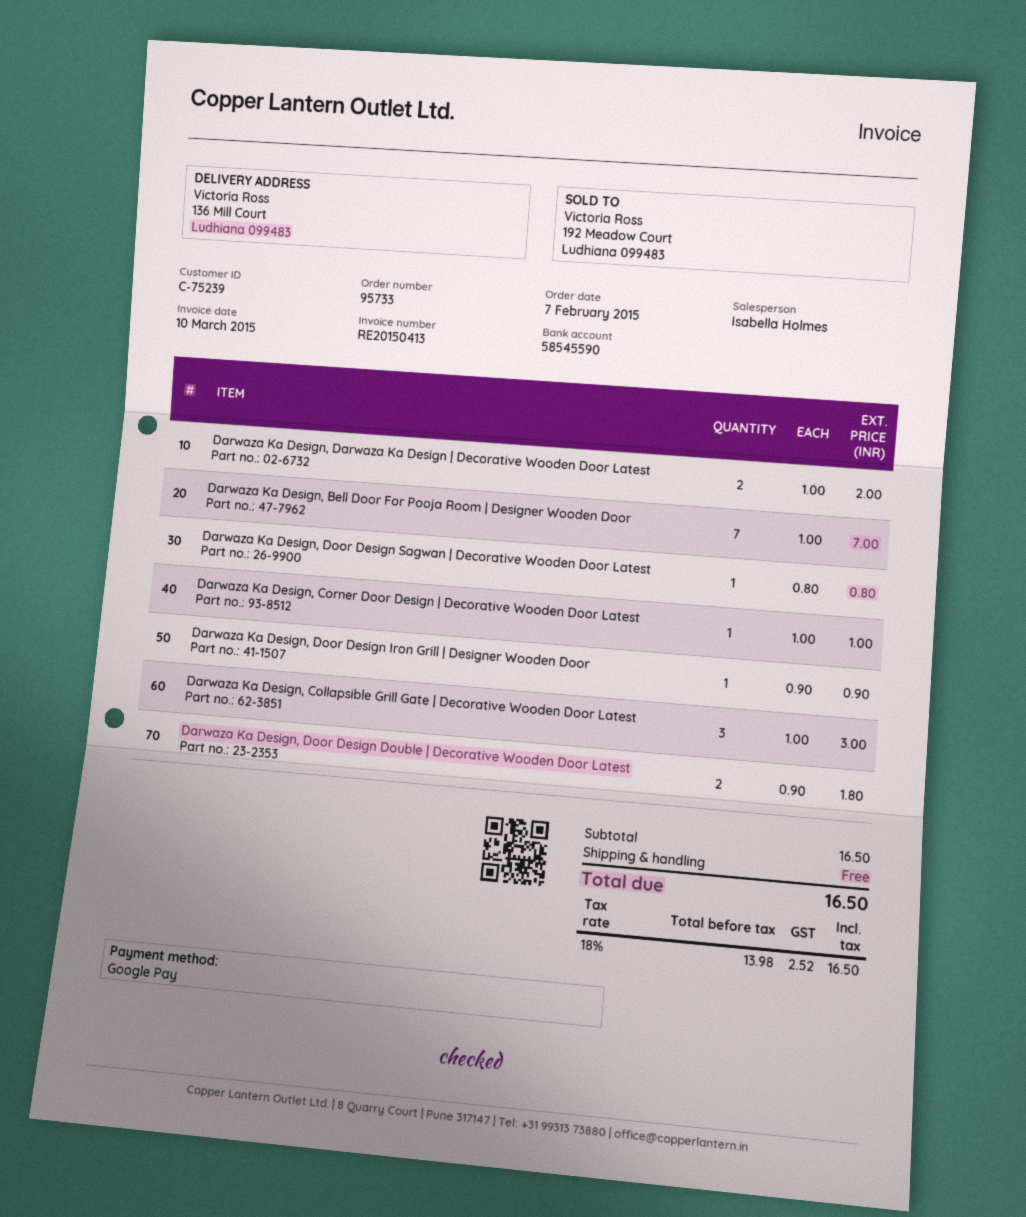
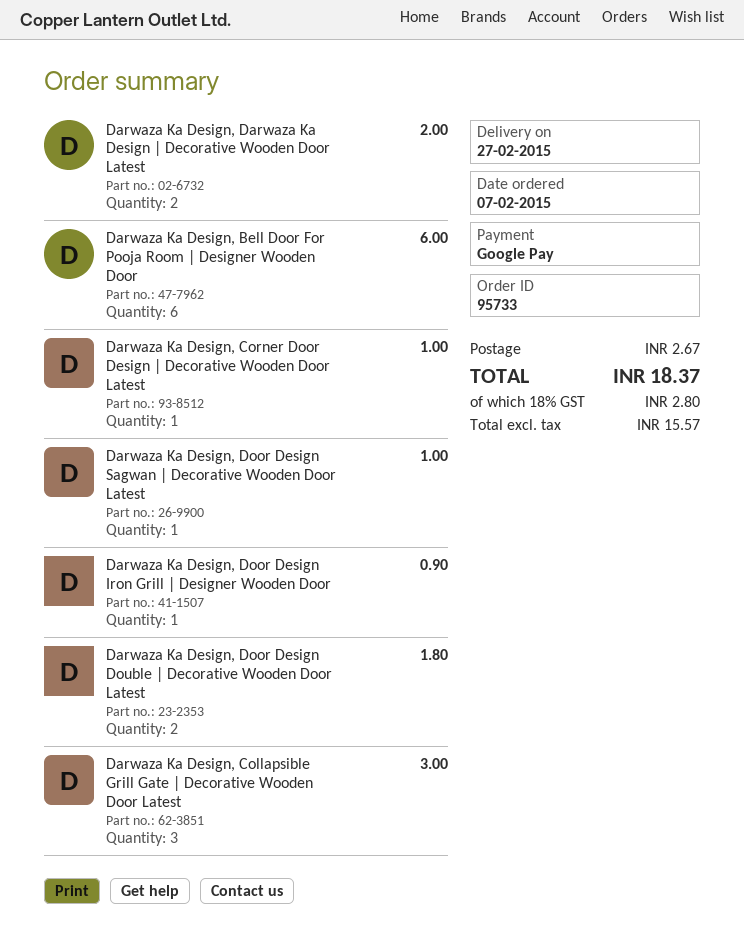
Darwaza Ka Design, Bell Door For Pooja Room | Designer Wooden Door: 7 for 7.00 -> 6 for 6.00
Darwaza Ka Design, Door Design Sagwan | Decorative Wooden Door Latest: 1 for 0.80 -> 1 for 1.00
shipping: 0.00 -> 2.67
net: 13.98 -> 15.57
tax: 18% = 2.52 -> 18% = 2.80
total: 16.50 -> 18.37

